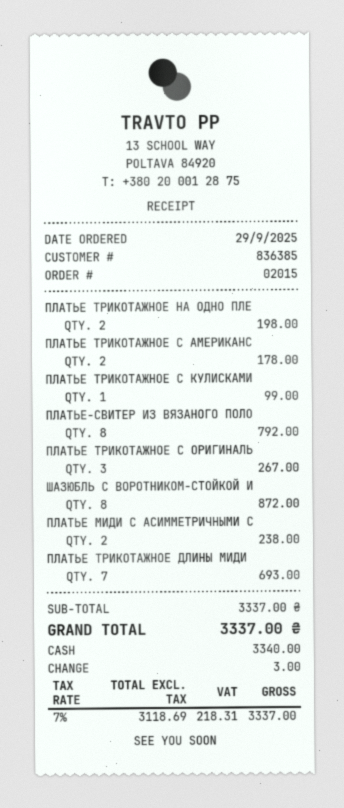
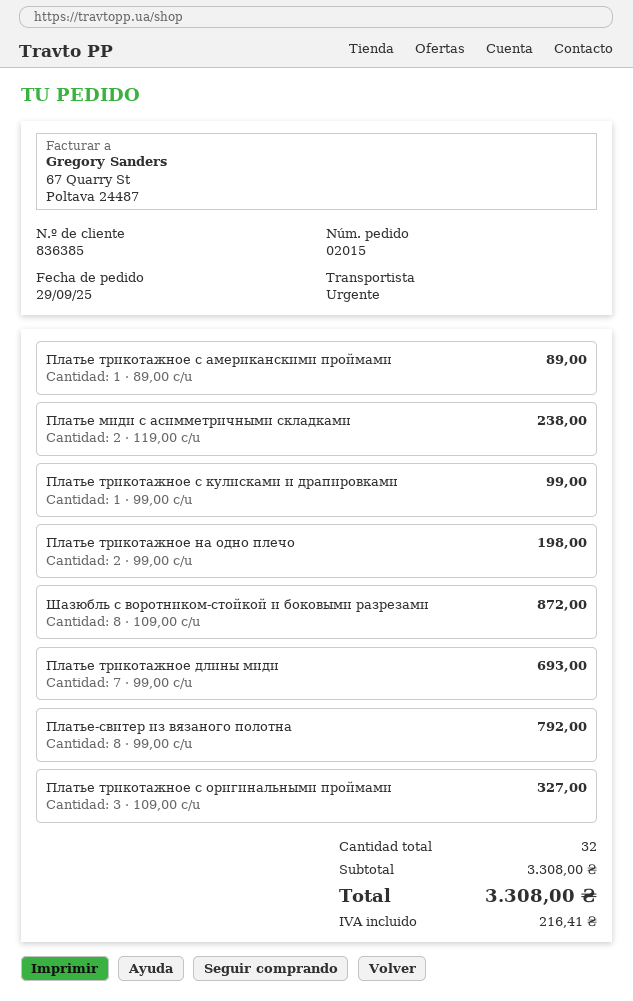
ПЛАТЬЕ ТРИКОТАЖНОЕ С АМЕРИКАНС: 2 for 178.00 -> 1 for 89.00
ПЛАТЬЕ ТРИКОТАЖНОЕ С ОРИГИНАЛЬ: 3 for 267.00 -> 3 for 327.00
subtotal: 3337.00 -> 3308.00
tax: 218.31 -> 216.41
total: 3337.00 -> 3308.00

